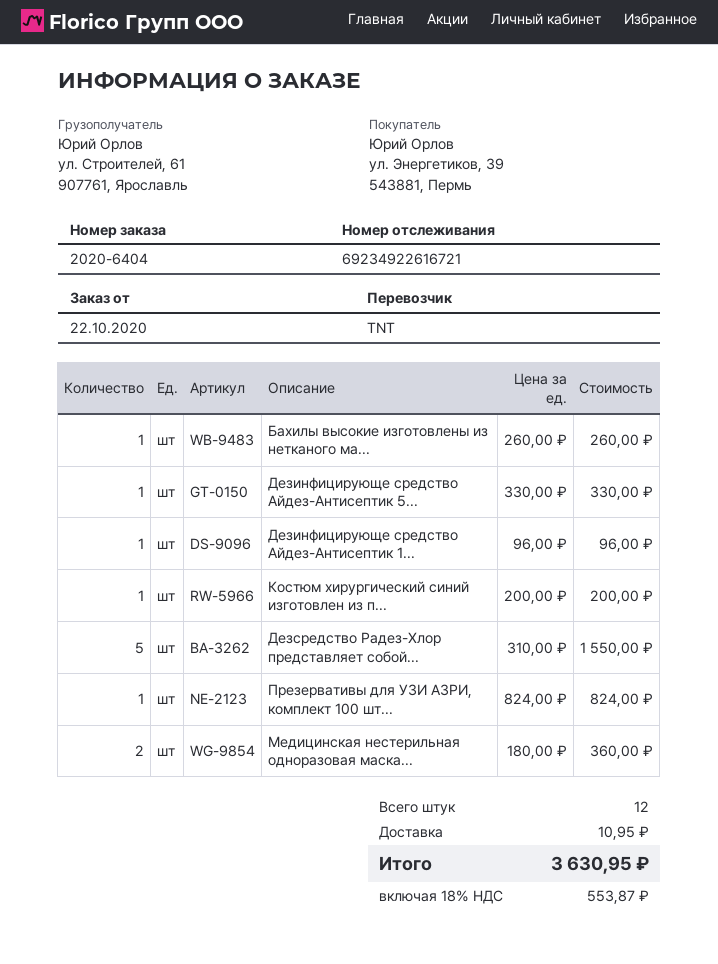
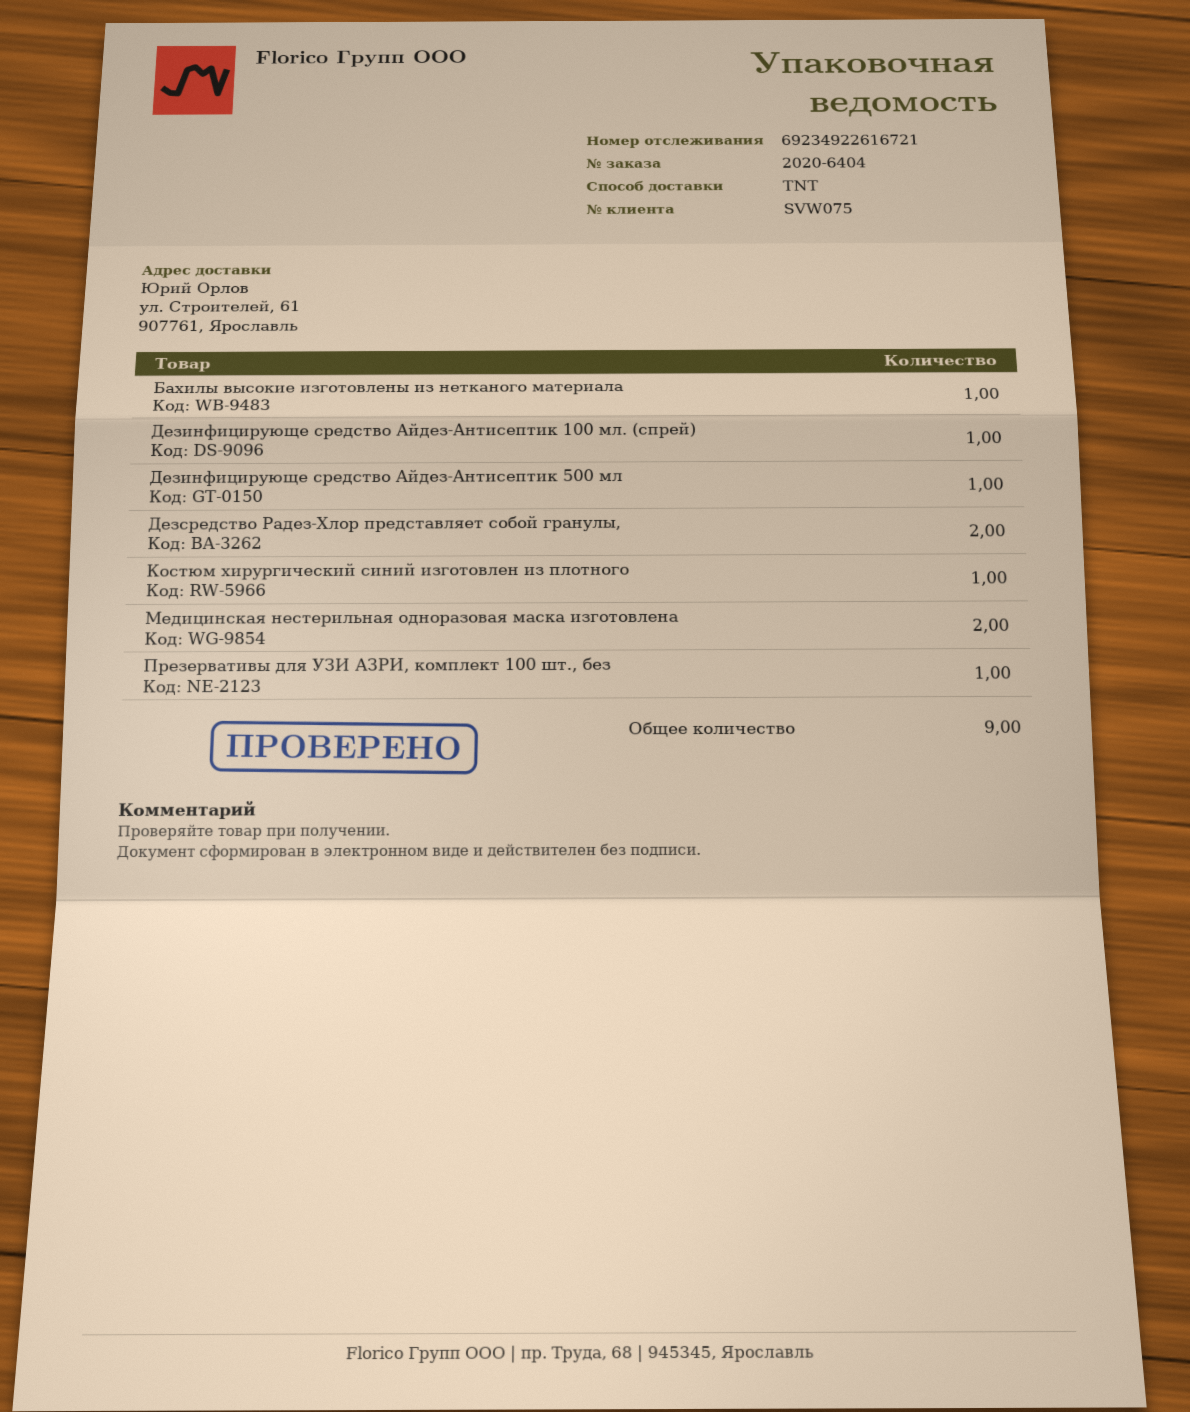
Дезсредство Радез-Хлор представляет собой...: 5 -> 2
total quantity: 12 -> 9

